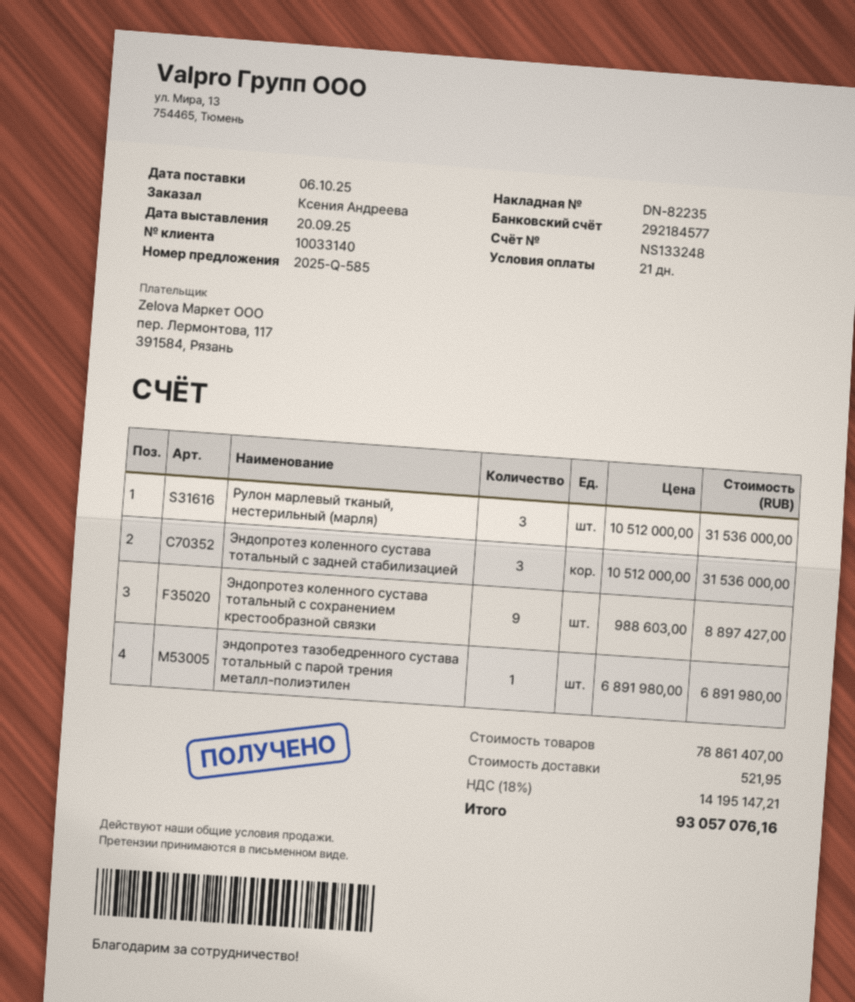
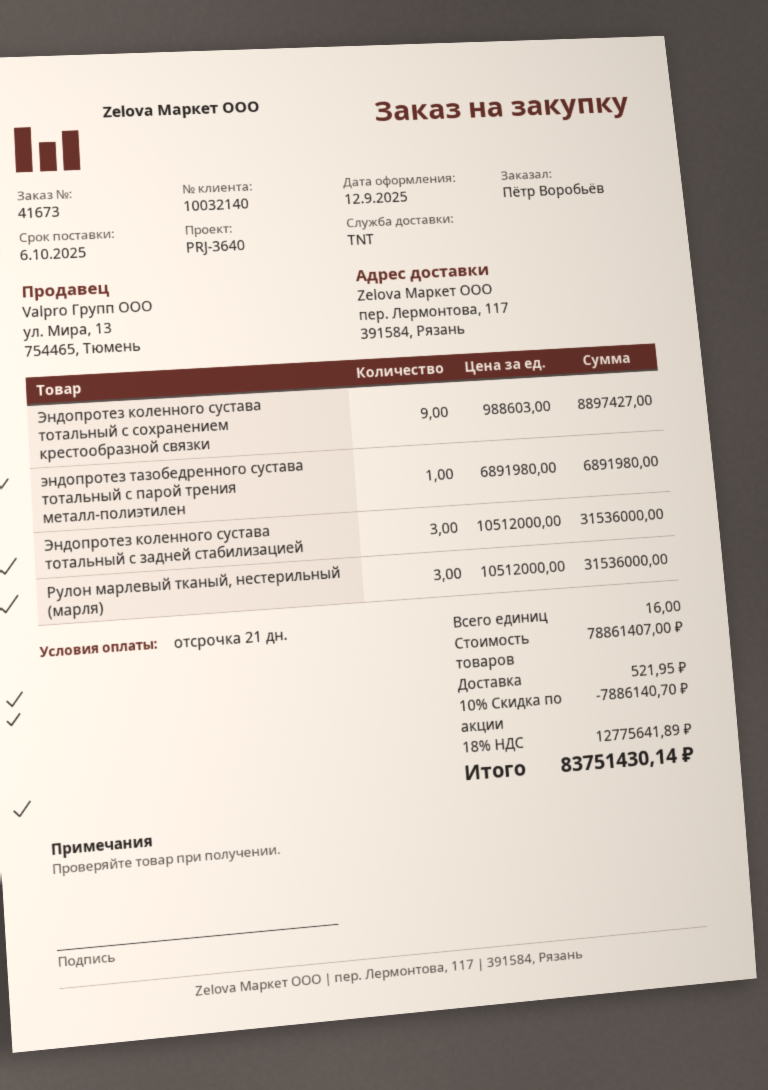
customer number: 10033140 -> 10032140
ordered by: Ксения Андреева -> Пётр Воробьёв
discount: none -> 10% = 7886140.70
tax: 18% = 14195147.21 -> 18% = 12775641.89
total: 93057076.16 -> 83751430.14

